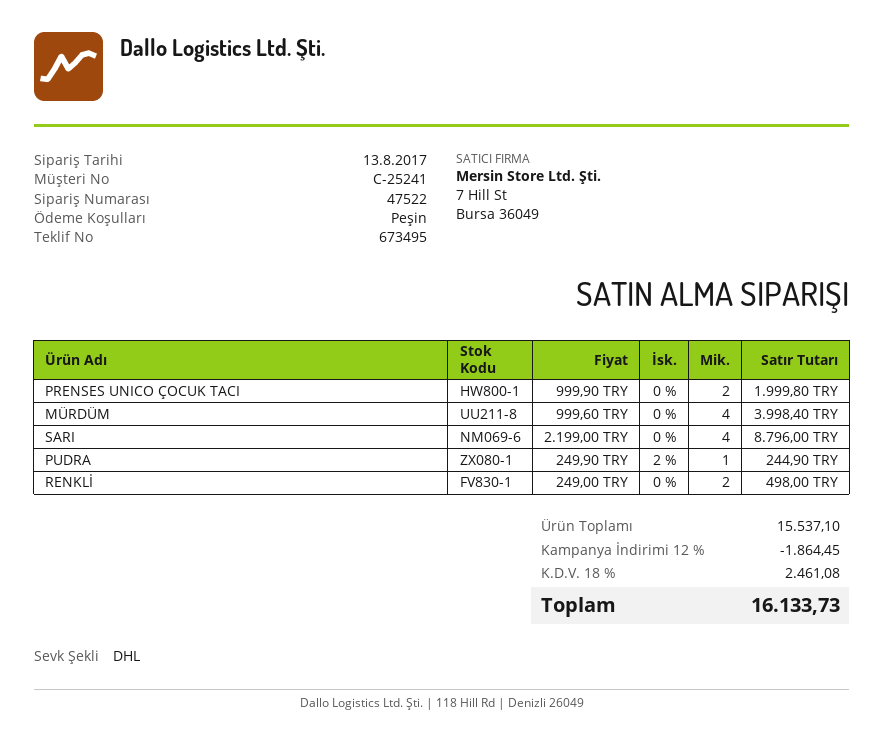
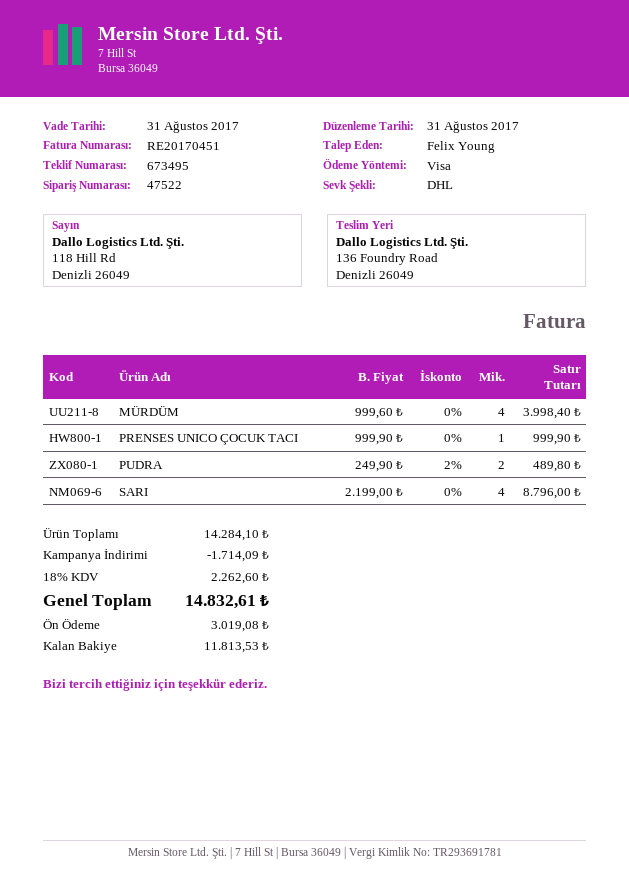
PRENSES UNICO ÇOCUK TACI: 2 x 999.90 = 1999.80 -> 1 x 999.90 = 999.90
PUDRA: 1 x 249.90 - 2% = 244.90 -> 2 x 249.90 - 2% = 489.80
RENKLİ: 2 x 249.00 = 498.00 -> none
subtotal: 15537.10 -> 14284.10
discount: 1864.45 -> 1714.09
tax: 18% = 2461.08 -> 18% = 2262.60
total: 16133.73 -> 14832.61

